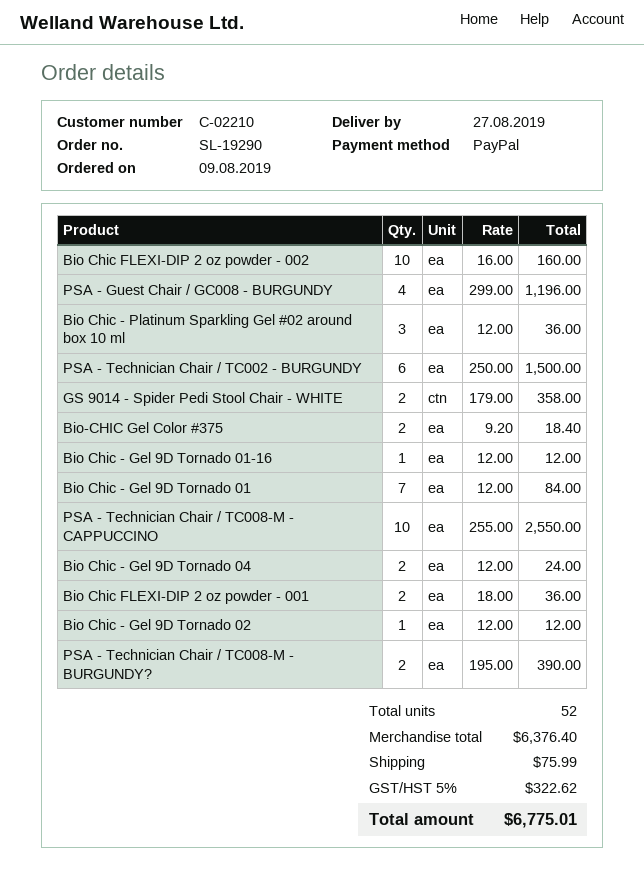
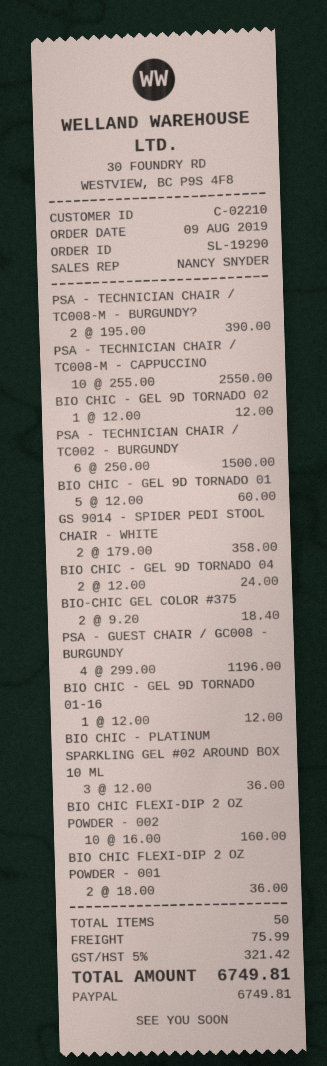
Bio Chic - Gel 9D Tornado 01: 7 x 12.00 = 84.00 -> 5 x 12.00 = 60.00
total quantity: 52 -> 50
tax: 5% = 322.62 -> 5% = 321.42
total: 6775.01 -> 6749.81

